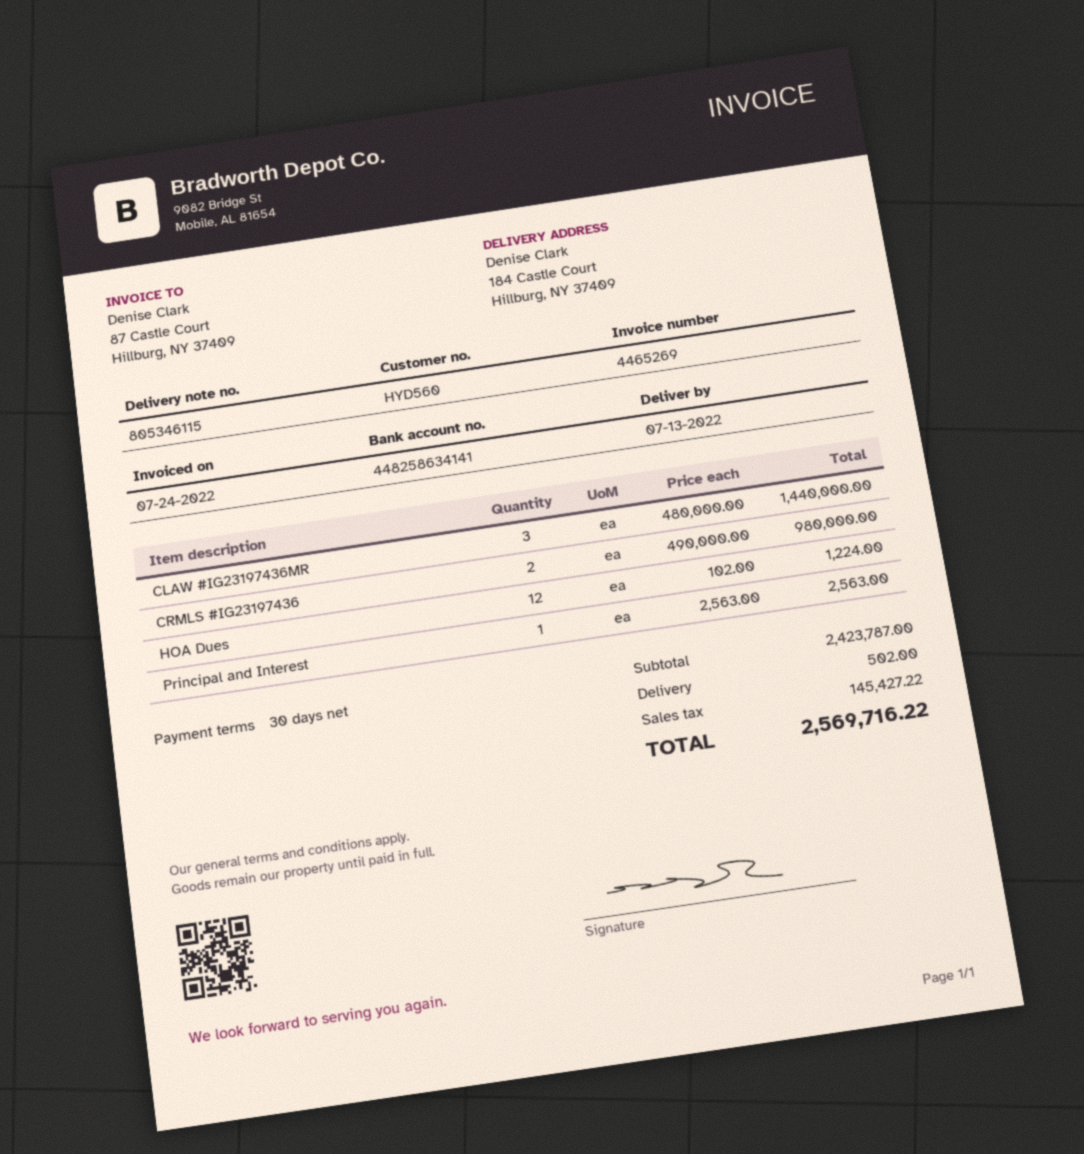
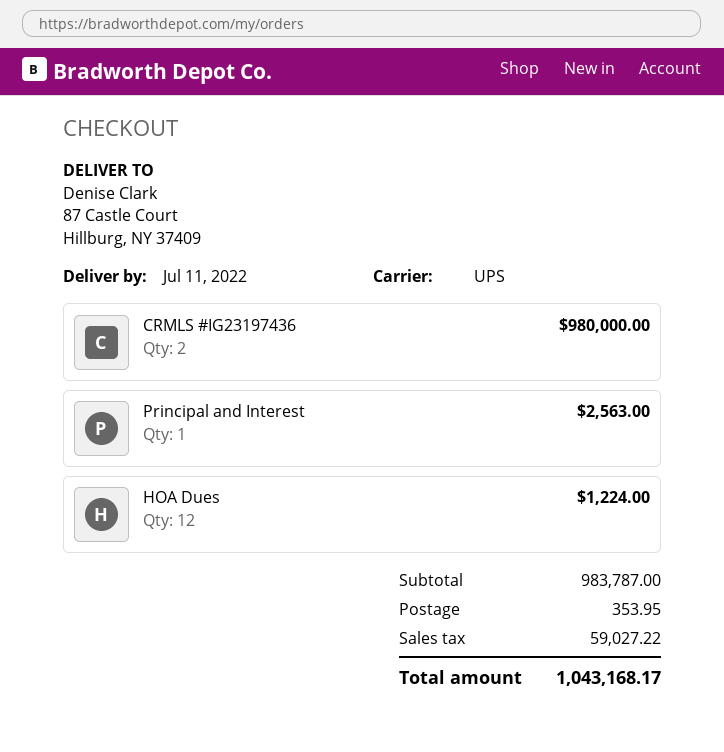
delivery date: 2022-07-13 -> 2022-07-11
ship to: 184 Castle Court, Hillburg, NY 37409 -> 87 Castle Court, Hillburg, NY 37409
CLAW #IG23197436MR: 3 for 1440000.00 -> none
subtotal: 2423787.00 -> 983787.00
shipping: 502.00 -> 353.95
tax: 145427.22 -> 59027.22
total: 2569716.22 -> 1043168.17

